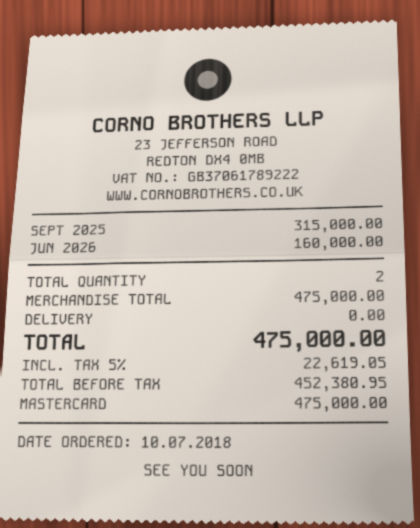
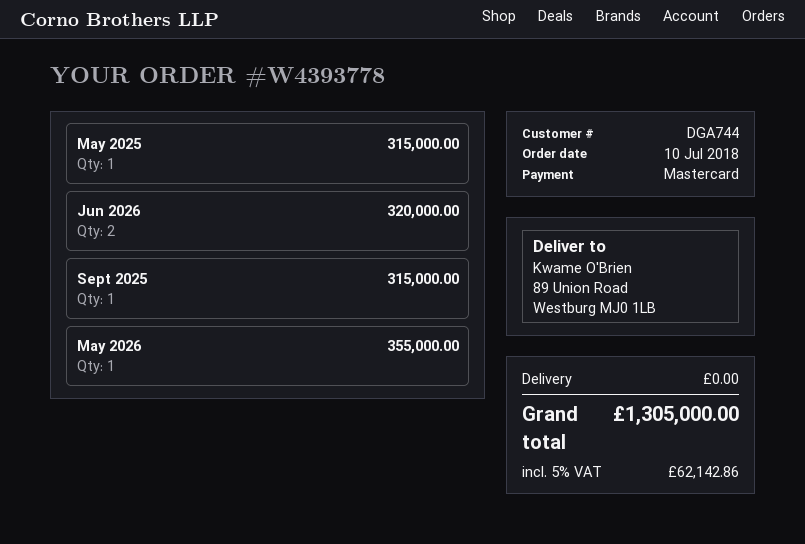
JUN 2026: 1 for 160000.00 -> 2 for 320000.00
May 2025: none -> 1 for 315000.00
May 2026: none -> 1 for 355000.00
tax: 5% = 22619.05 -> 5% = 62142.86
total: 475000.00 -> 1305000.00

